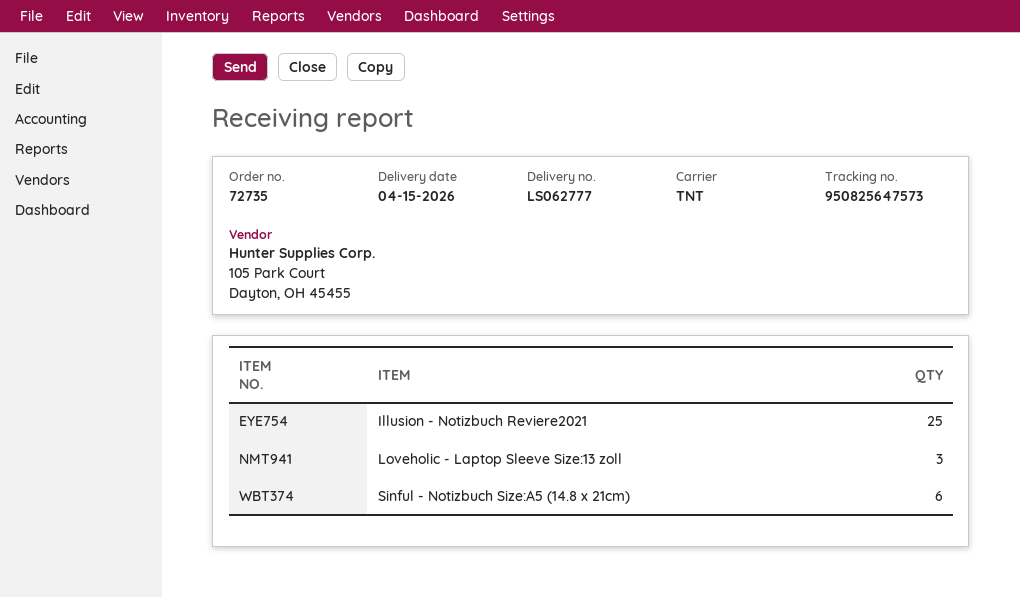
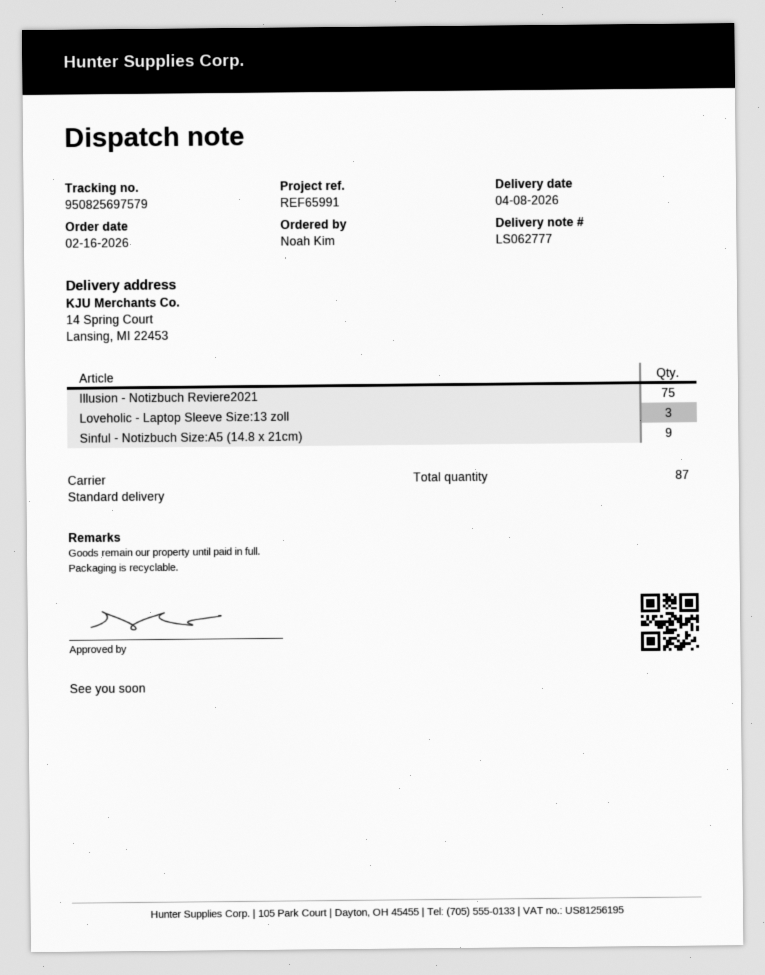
delivery date: 2026-04-15 -> 2026-04-08
shipping method: TNT -> standard
tracking number: 950825647573 -> 950825697579
Illusion - Notizbuch Reviere2021: 25 -> 75
Sinful - Notizbuch Size:A5 (14.8 x 21cm): 6 -> 9

